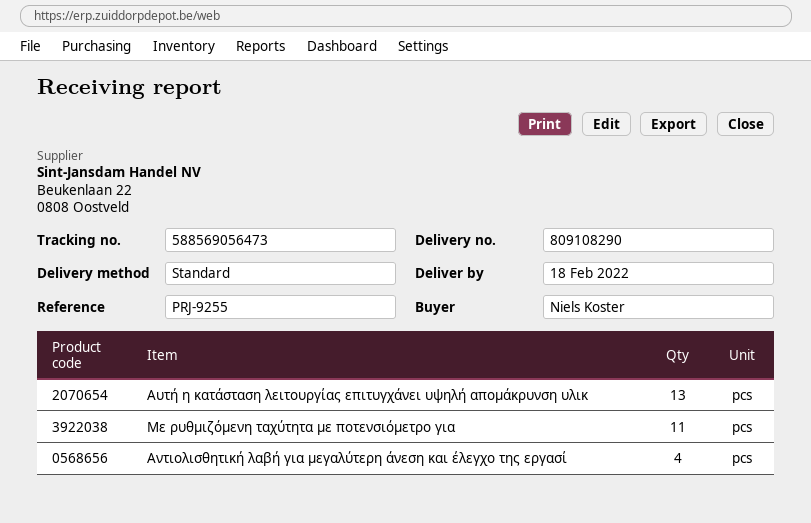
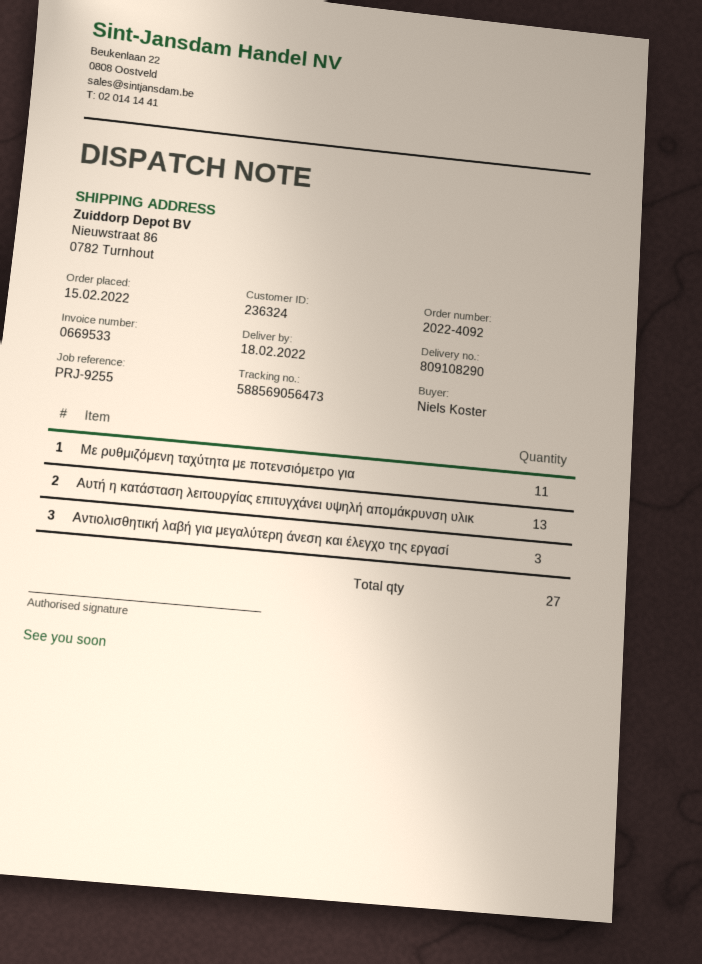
Αντιολισθητική λαβή για μεγαλύτερη άνεση και έλεγχο της εργασί: 4 -> 3

